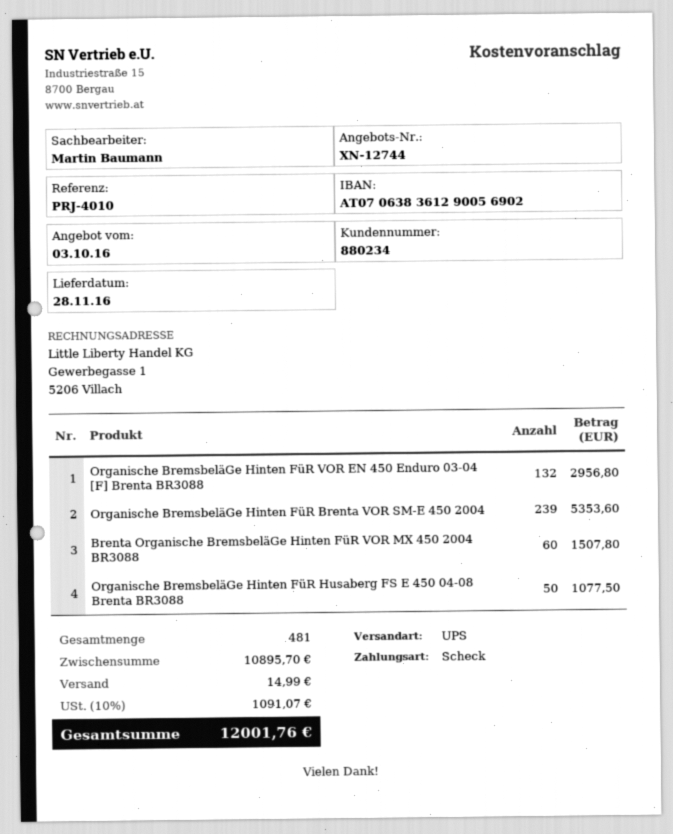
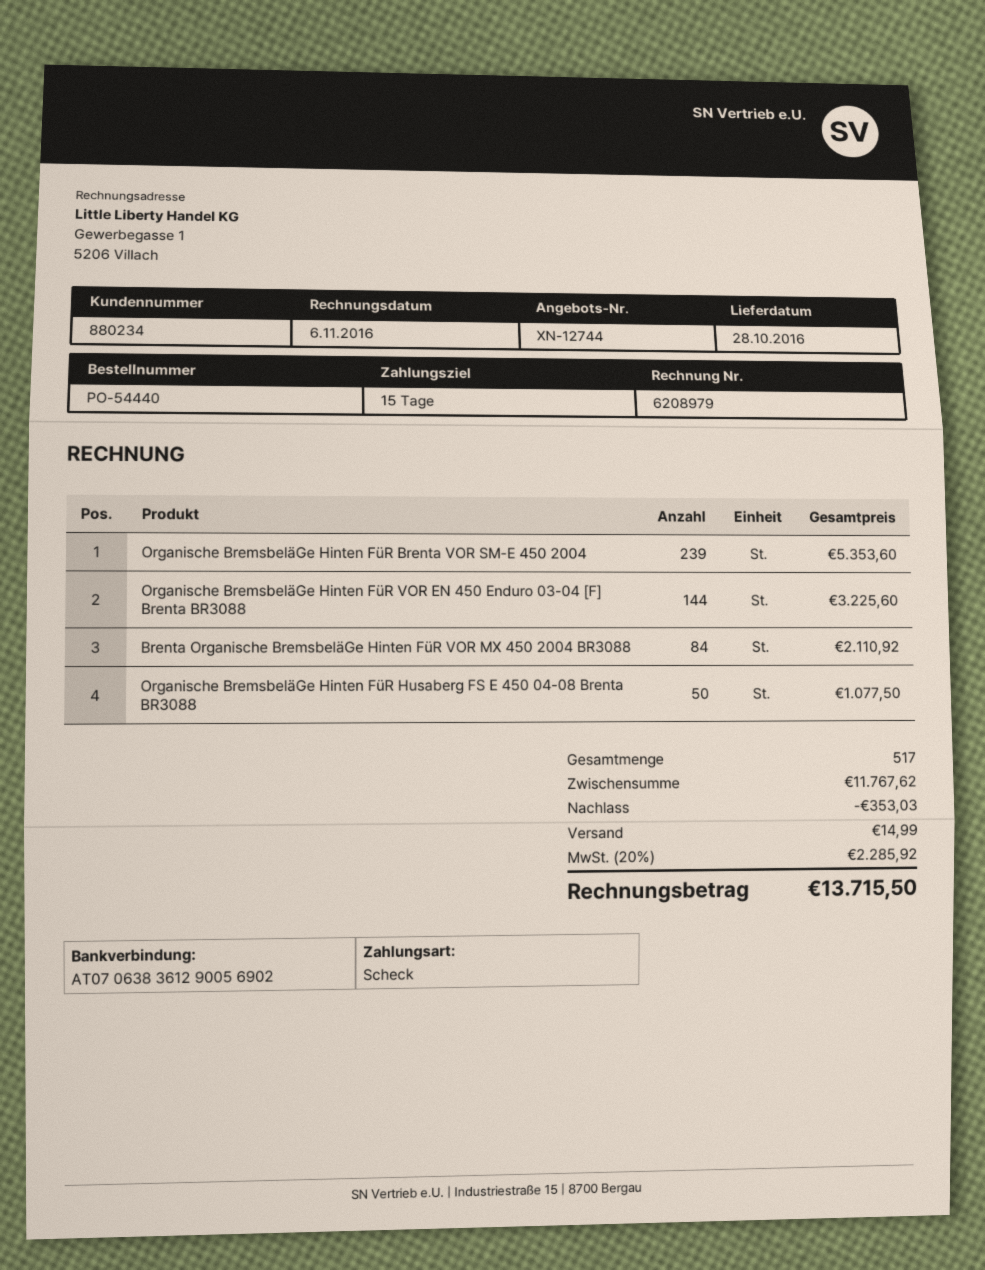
delivery date: 2016-11-28 -> 2016-10-28
Organische BremsbeläGe Hinten FüR VOR EN 450 Enduro 03-04 [F] Brenta BR3088: 132 for 2956.80 -> 144 for 3225.60
Brenta Organische BremsbeläGe Hinten FüR VOR MX 450 2004 BR3088: 60 for 1507.80 -> 84 for 2110.92
total quantity: 481 -> 517
subtotal: 10895.70 -> 11767.62
discount: none -> 353.03
tax: 10% = 1091.07 -> 20% = 2285.92
total: 12001.76 -> 13715.50

